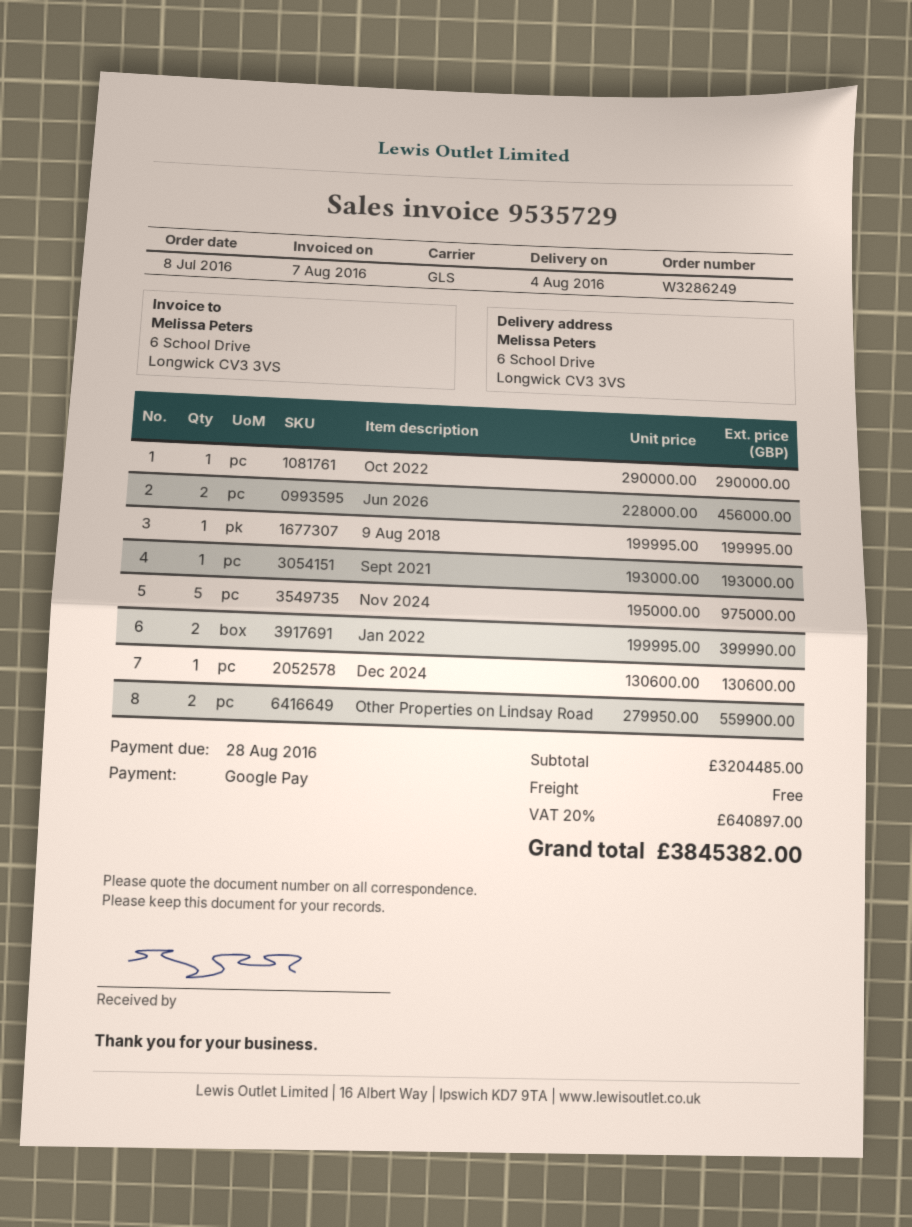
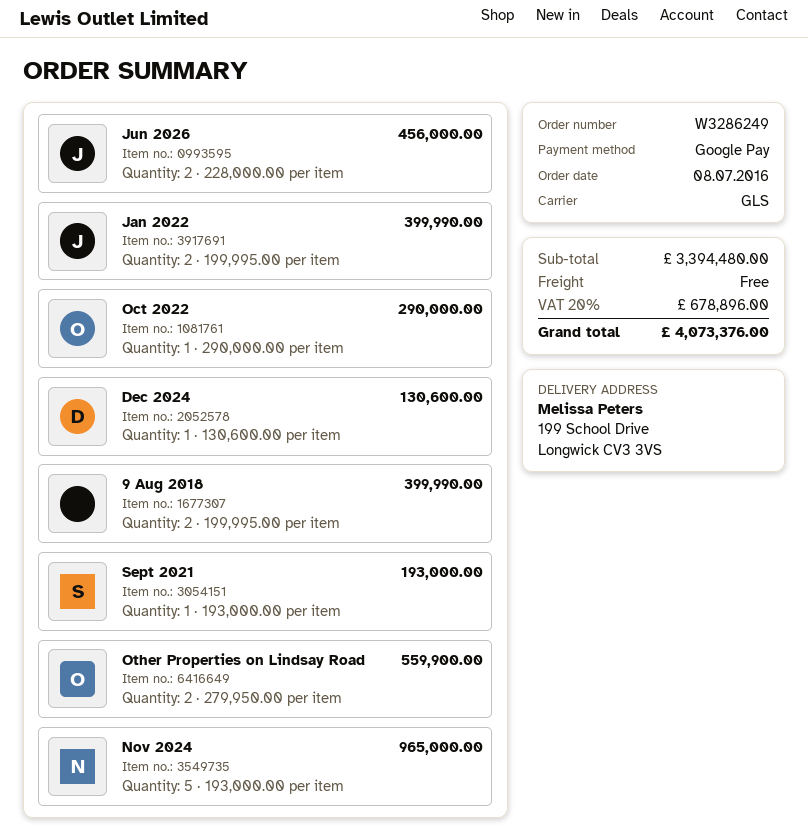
ship to: 6 School Drive, Longwick CV3 3VS -> 199 School Drive, Longwick CV3 3VS
9 Aug 2018: 1 x 199995.00 = 199995.00 -> 2 x 199995.00 = 399990.00
Nov 2024: 5 x 195000.00 = 975000.00 -> 5 x 193000.00 = 965000.00
subtotal: 3204485.00 -> 3394480.00
tax: 20% = 640897.00 -> 20% = 678896.00
total: 3845382.00 -> 4073376.00

